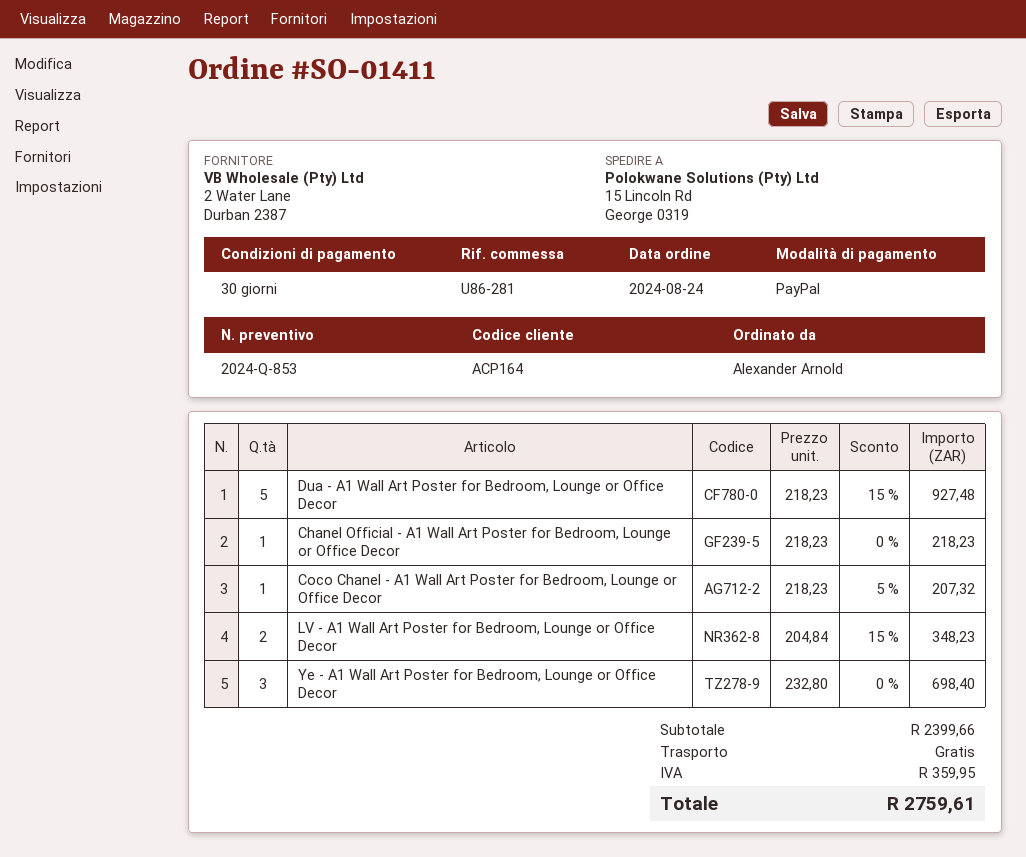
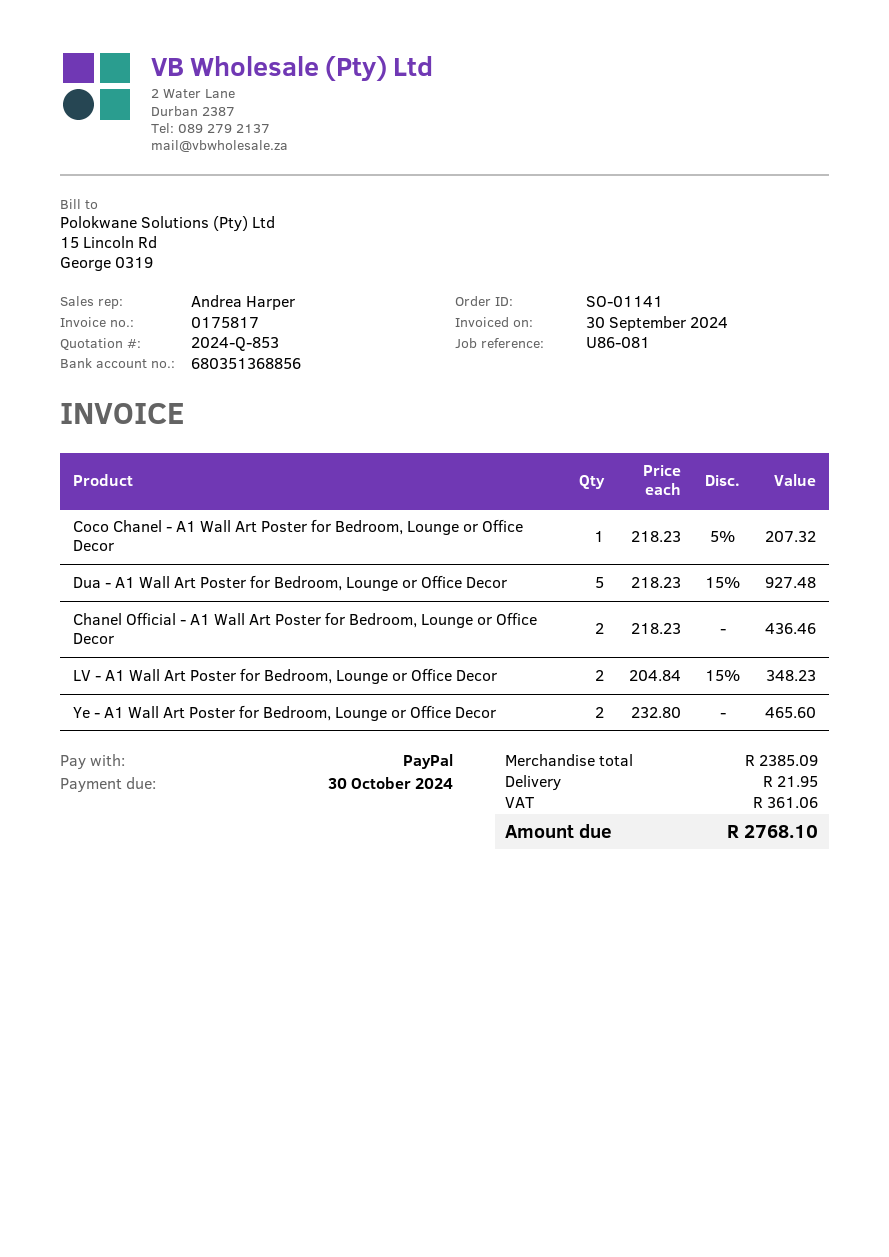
order number: SO-01411 -> SO-01141
reference: U86-281 -> U86-081
Chanel Official - A1 Wall Art Poster for Bedroom, Lounge or Office Decor: 1 x 218.23 = 218.23 -> 2 x 218.23 = 436.46
Ye - A1 Wall Art Poster for Bedroom, Lounge or Office Decor: 3 x 232.80 = 698.40 -> 2 x 232.80 = 465.60
subtotal: 2399.66 -> 2385.09
shipping: 0.00 -> 21.95
tax: 359.95 -> 361.06
total: 2759.61 -> 2768.10

